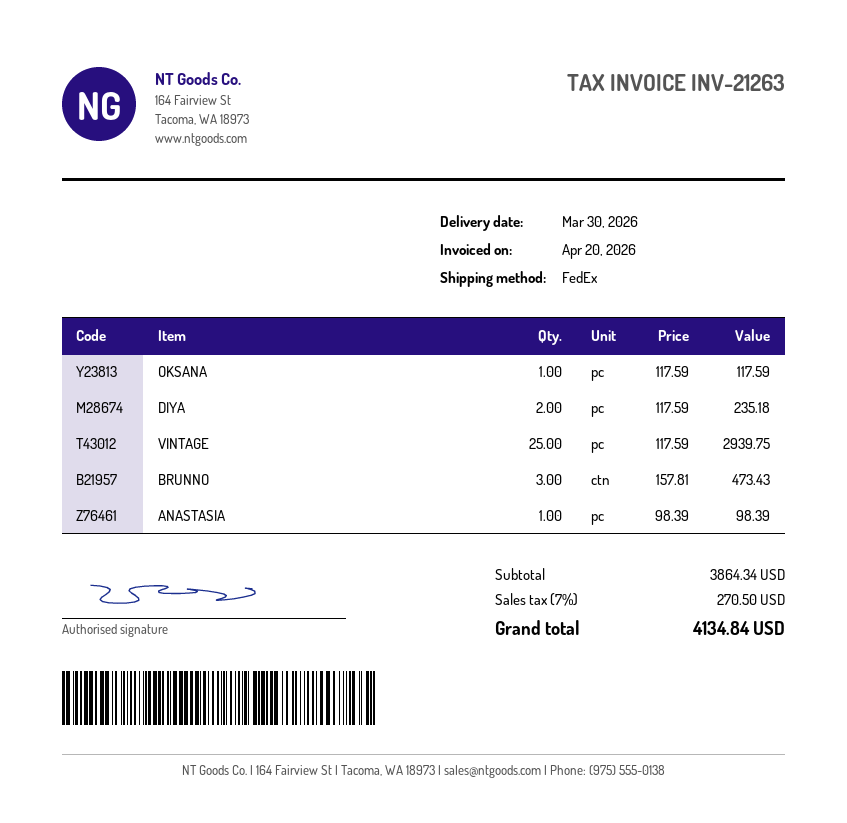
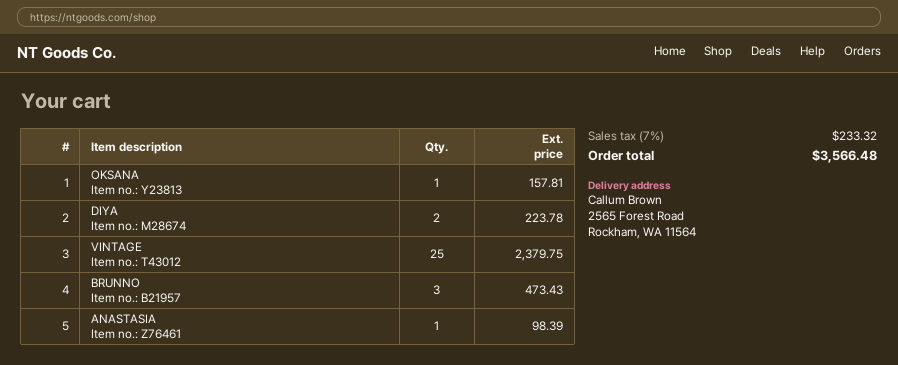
OKSANA: 1 for 117.59 -> 1 for 157.81
DIYA: 2 for 235.18 -> 2 for 223.78
VINTAGE: 25 for 2939.75 -> 25 for 2379.75
tax: 7% = 270.50 -> 7% = 233.32
total: 4134.84 -> 3566.48

